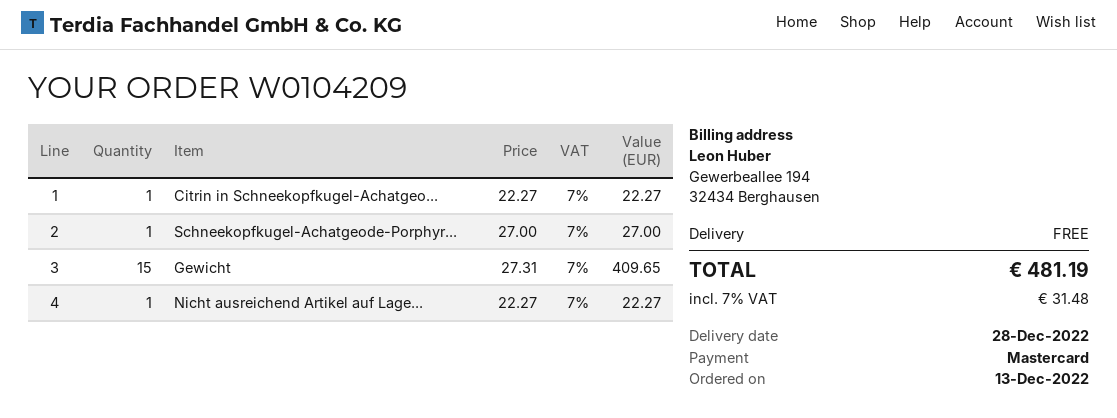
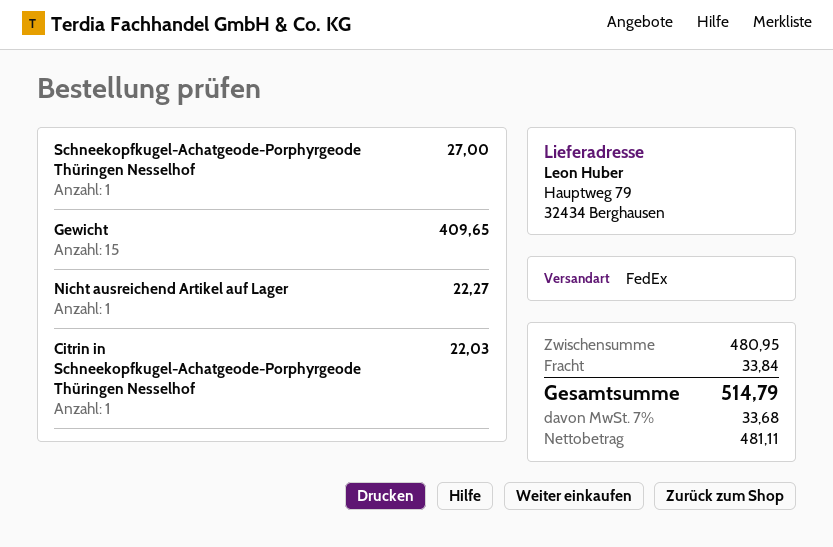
Citrin in Schneekopfkugel-Achatgeo...: 1 for 22.27 -> 1 for 22.03
shipping: 0.00 -> 33.84
tax: 7% = 31.48 -> 7% = 33.68
total: 481.19 -> 514.79

